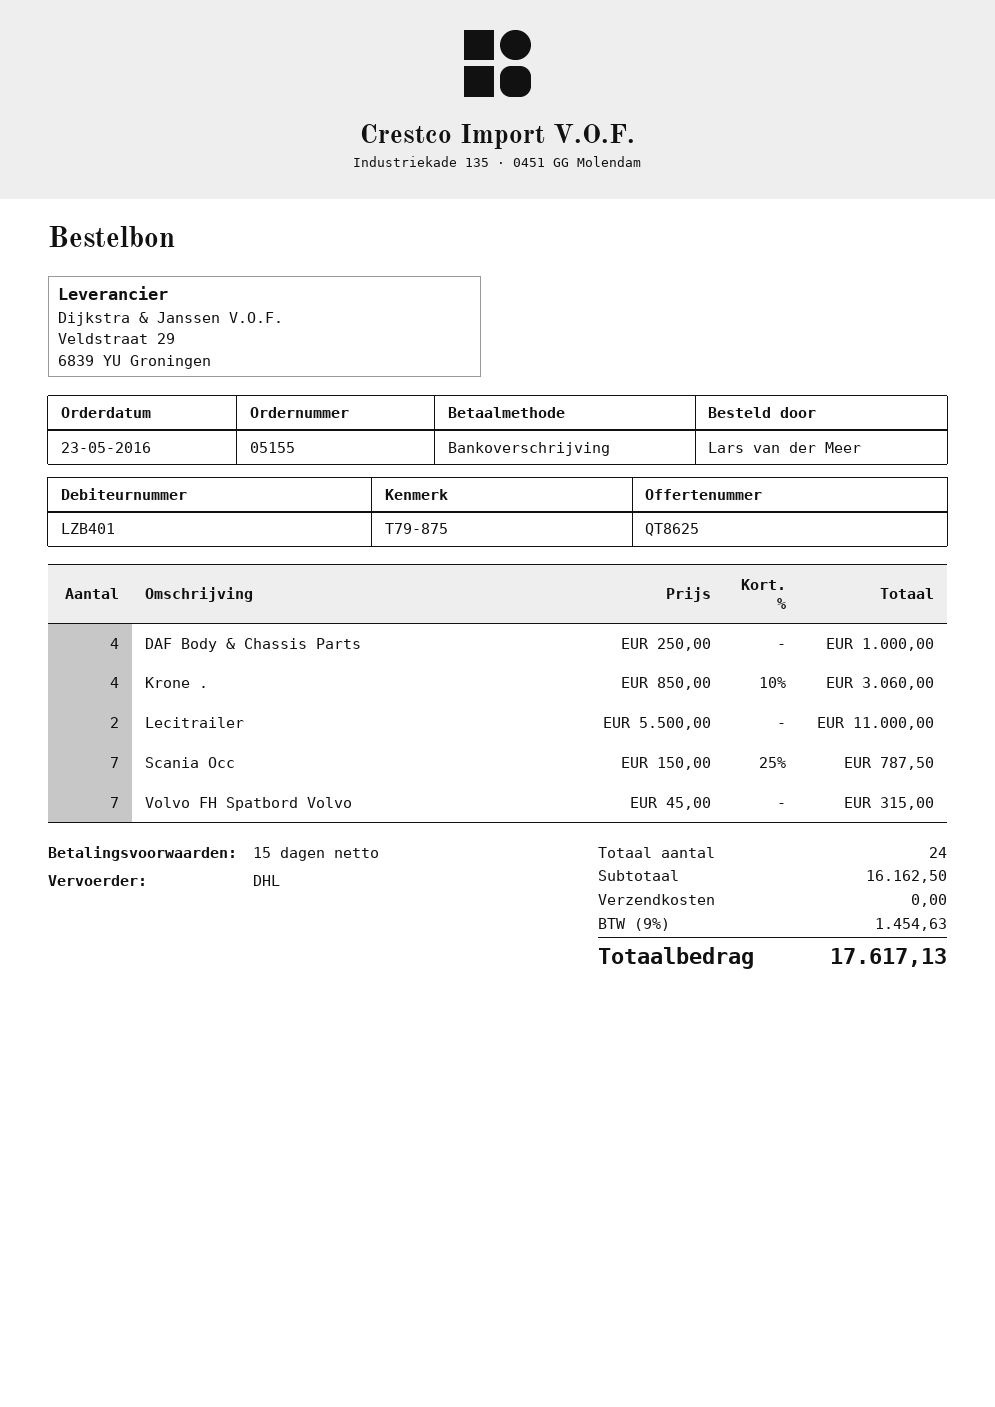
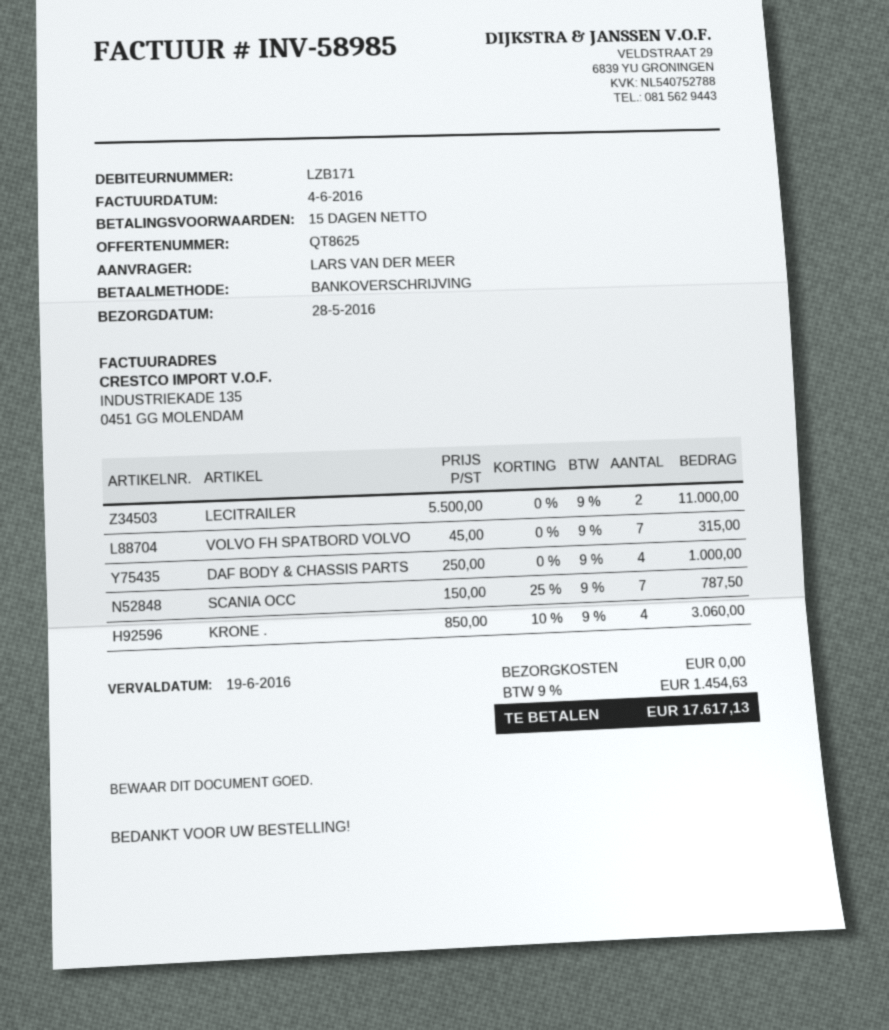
customer number: LZB401 -> LZB171

